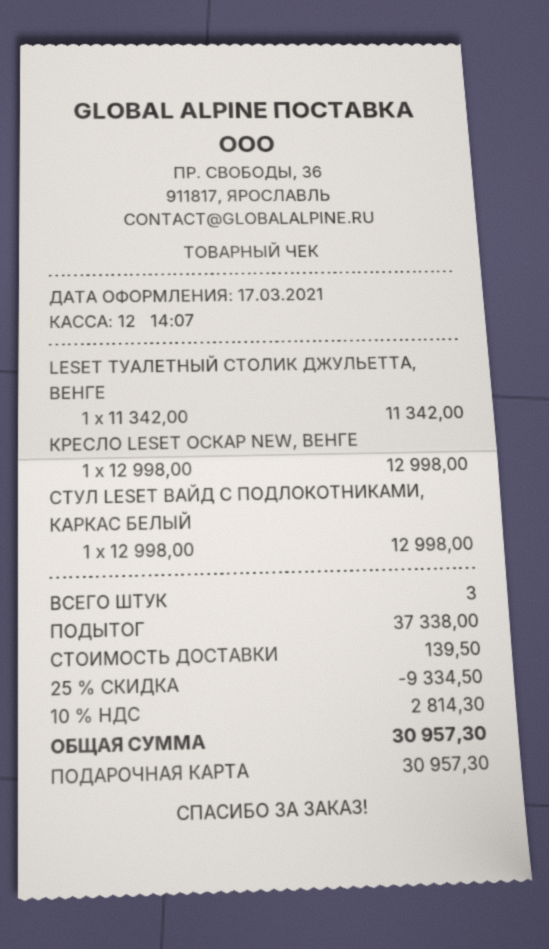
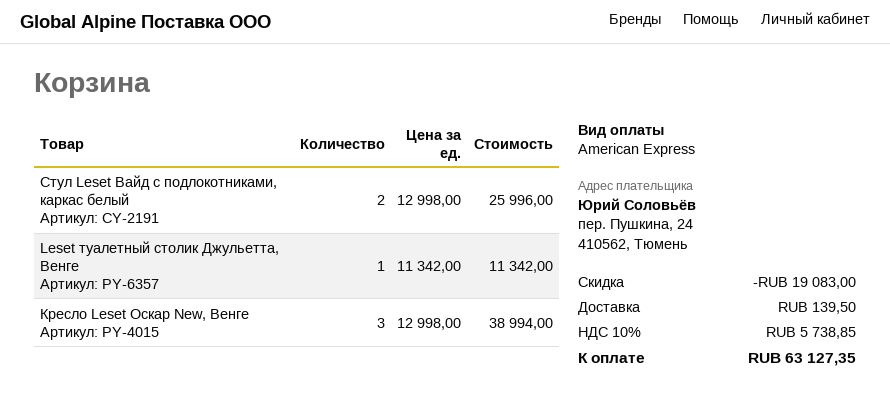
payment method: gift card -> American Express
КРЕСЛО LESET ОСКАР NEW, ВЕНГЕ: 1 x 12998.00 = 12998.00 -> 3 x 12998.00 = 38994.00
СТУЛ LESET ВАЙД С ПОДЛОКОТНИКАМИ, КАРКАС БЕЛЫЙ: 1 x 12998.00 = 12998.00 -> 2 x 12998.00 = 25996.00
discount: 9334.50 -> 19083.00
tax: 10% = 2814.30 -> 10% = 5738.85
total: 30957.30 -> 63127.35

